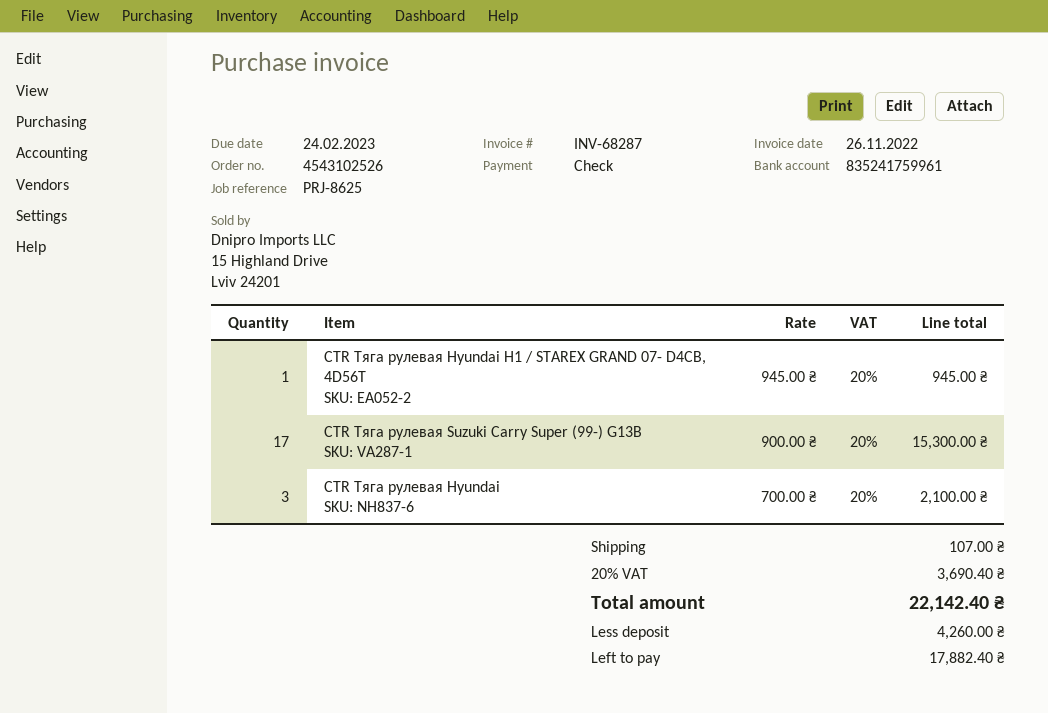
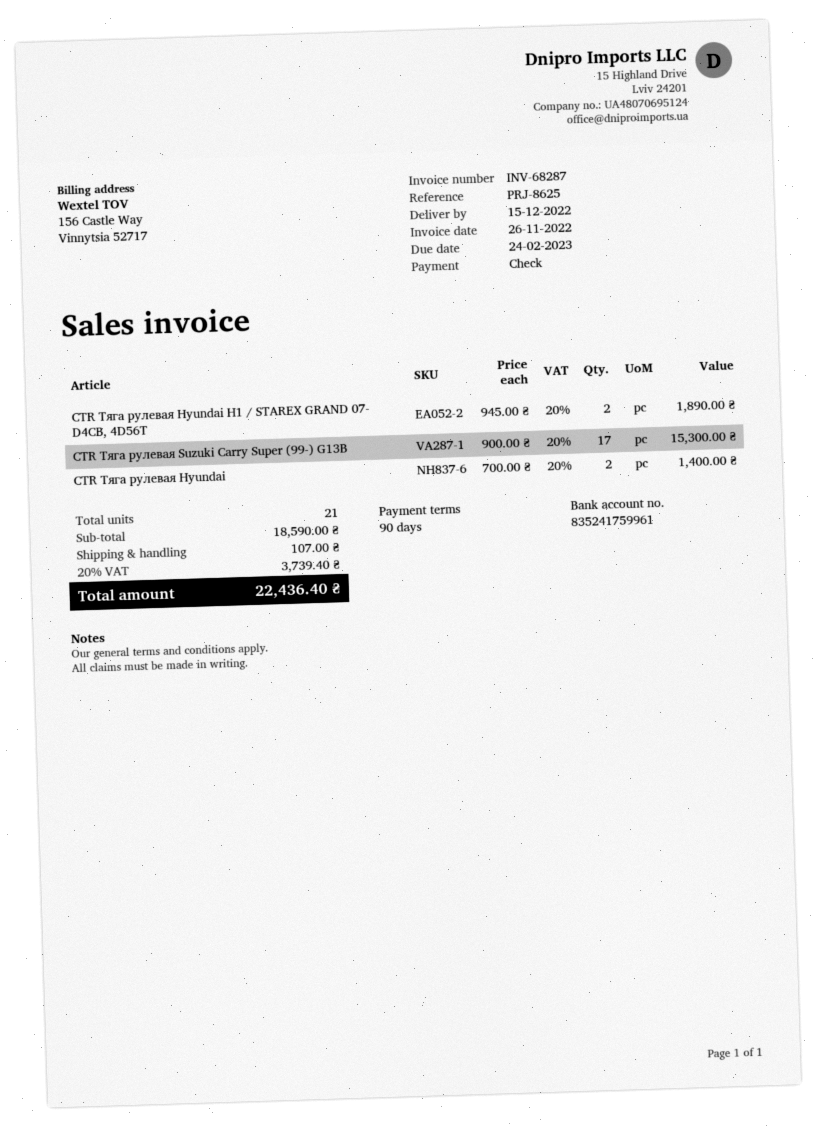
CTR Тяга рулевая Hyundai H1 / STAREX GRAND 07- D4CB, 4D56T: 1 x 945.00 = 945.00 -> 2 x 945.00 = 1890.00
CTR Тяга рулевая Hyundai: 3 x 700.00 = 2100.00 -> 2 x 700.00 = 1400.00
tax: 20% = 3690.40 -> 20% = 3739.40
total: 22142.40 -> 22436.40

